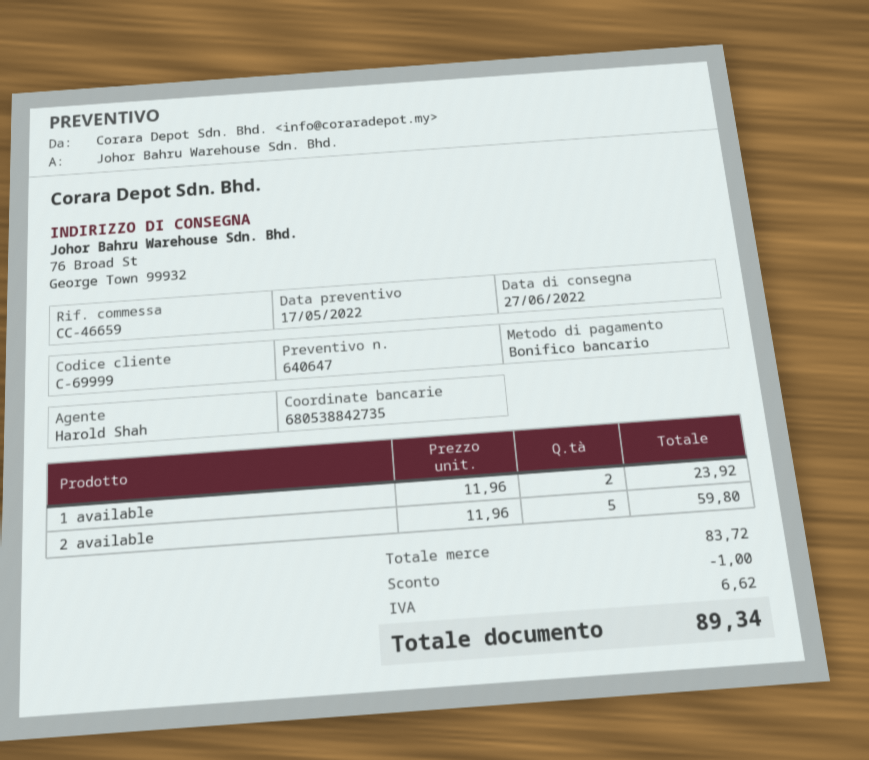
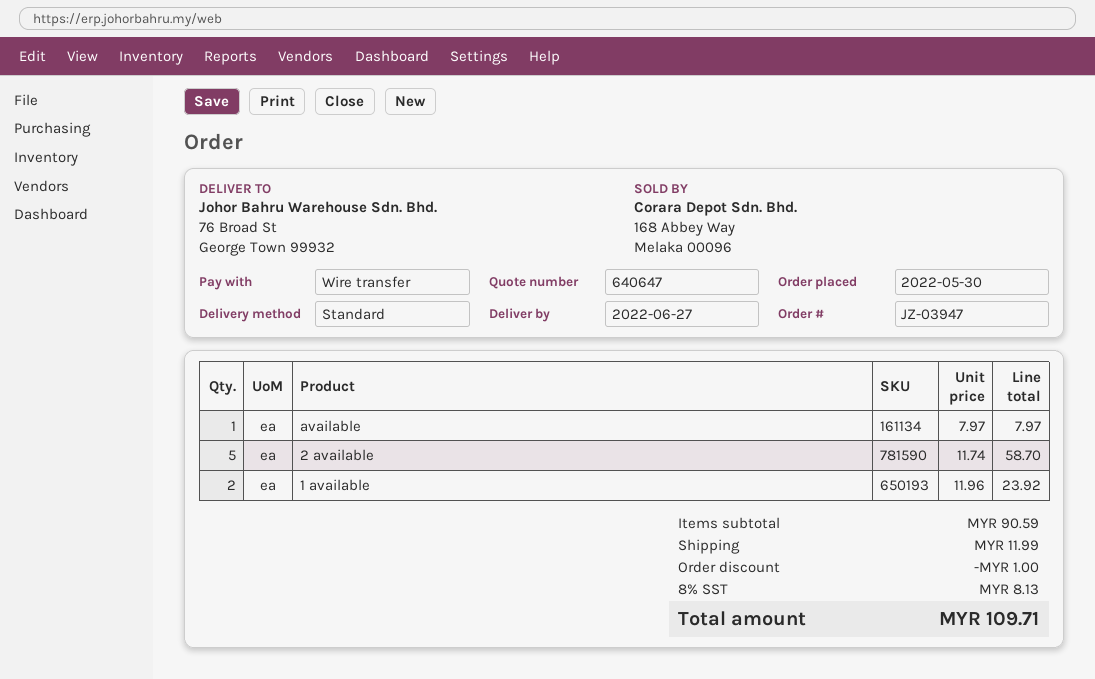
2 available: 5 x 11.96 = 59.80 -> 5 x 11.74 = 58.70
available: none -> 1 x 7.97 = 7.97
subtotal: 83.72 -> 90.59
shipping: none -> 11.99
tax: 6.62 -> 8.13
total: 89.34 -> 109.71

